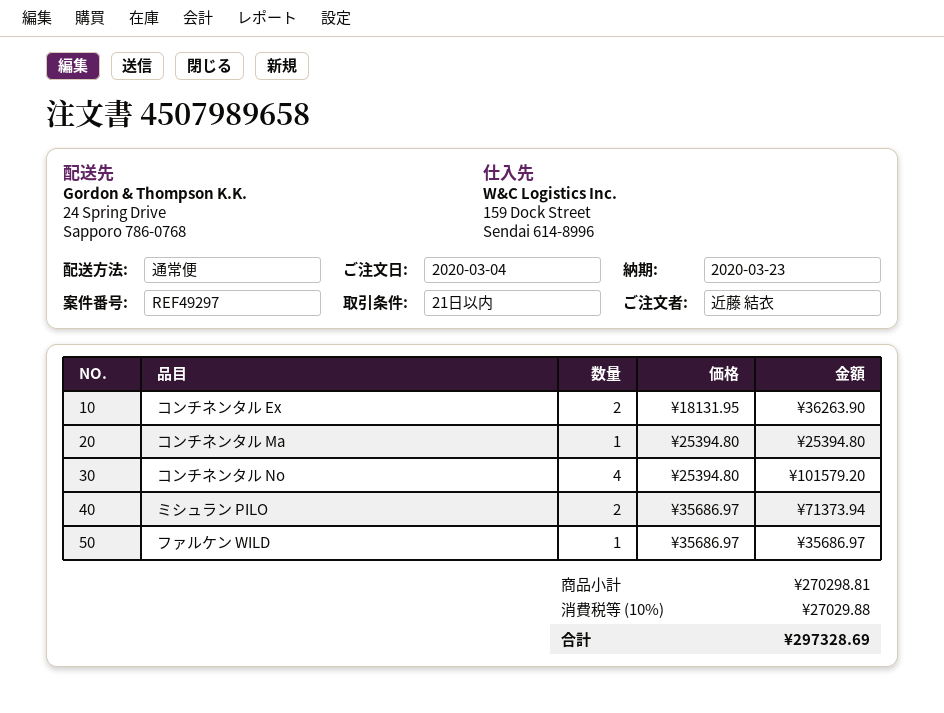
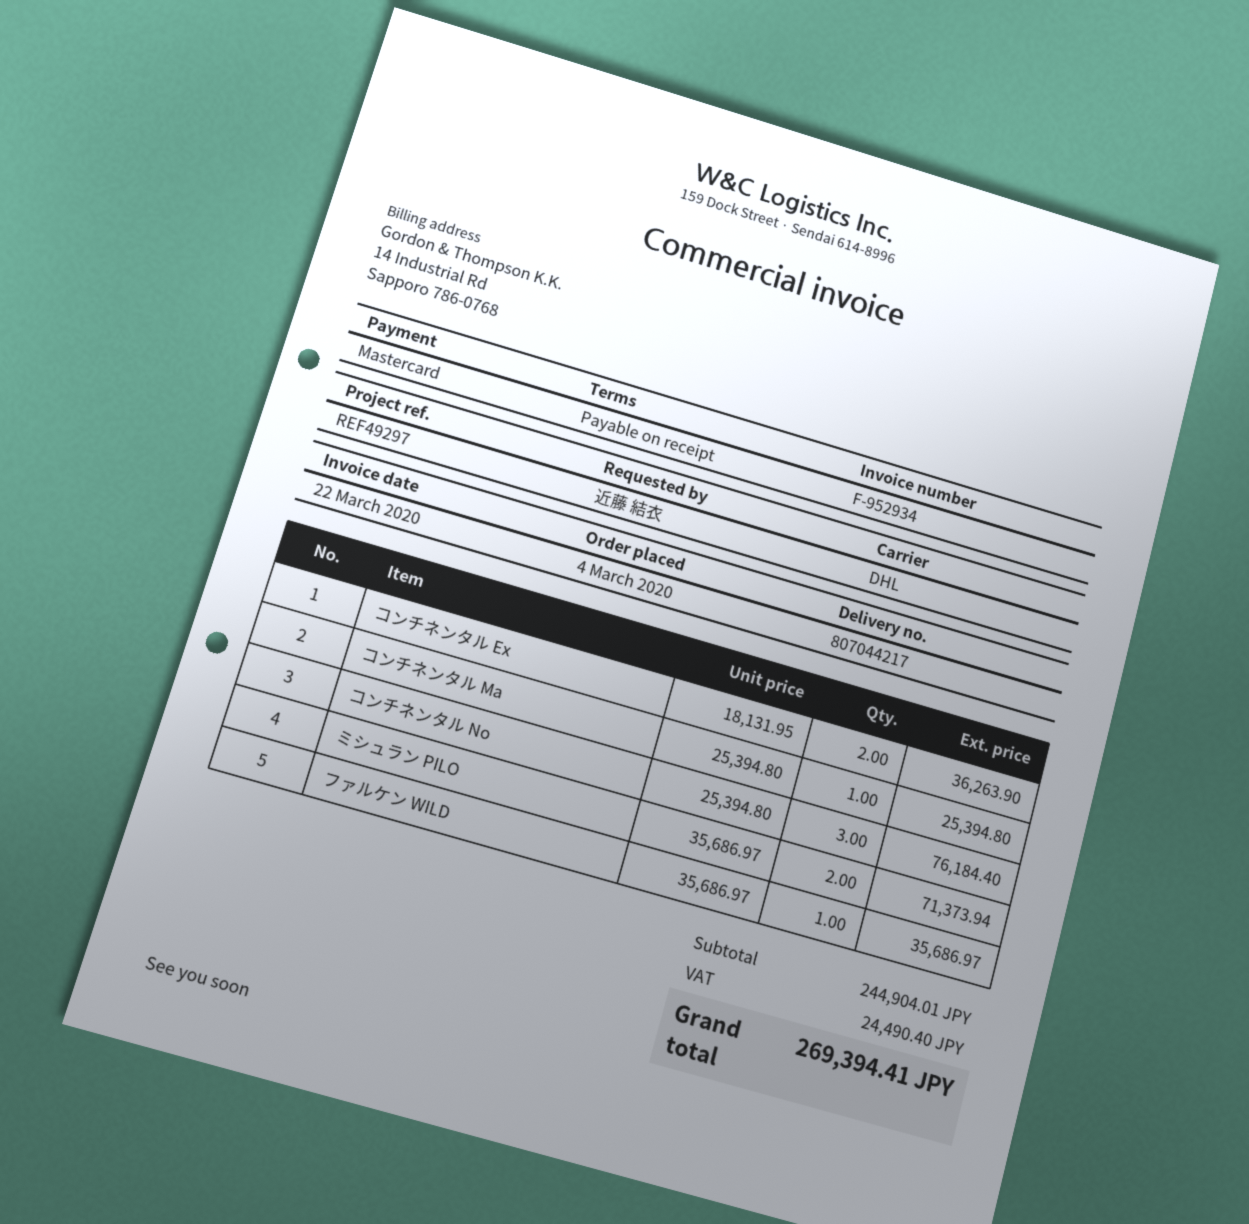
payment terms: 21 days -> on receipt
shipping method: standard -> DHL
コンチネンタル No: 4 x 25394.80 = 101579.20 -> 3 x 25394.80 = 76184.40
subtotal: 270298.81 -> 244904.01
tax: 27029.88 -> 24490.40
total: 297328.69 -> 269394.41

